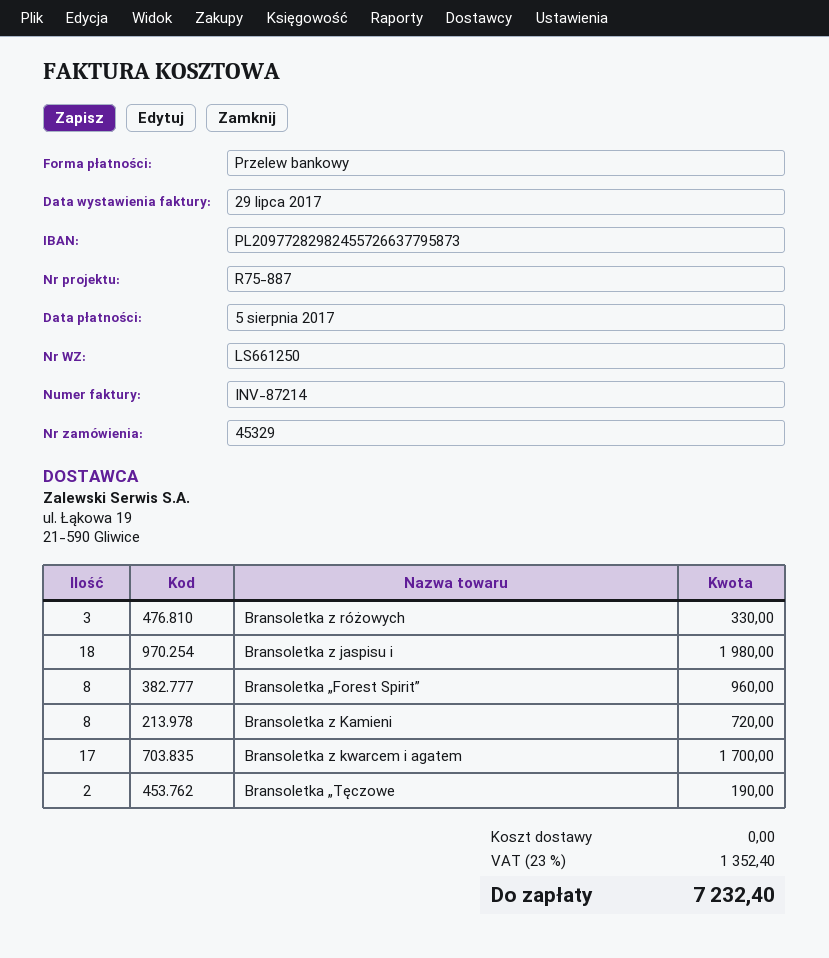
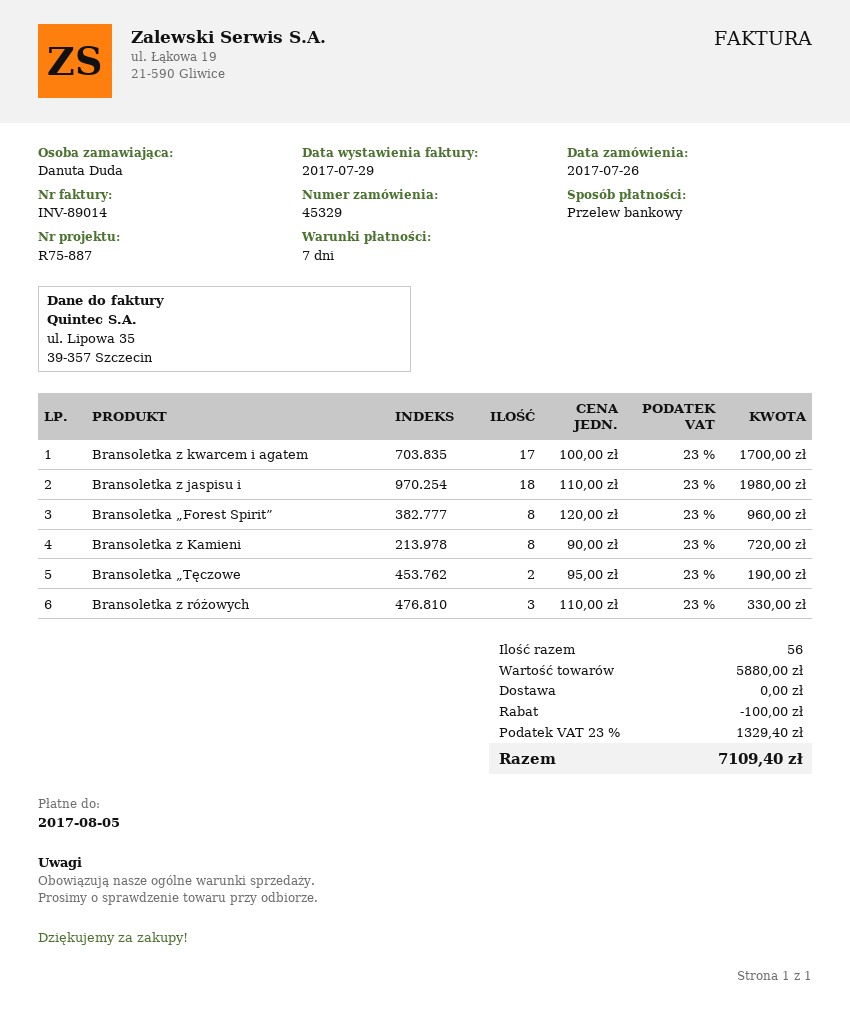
invoice number: INV-87214 -> INV-89014
discount: none -> 100.00
tax: 23% = 1352.40 -> 23% = 1329.40
total: 7232.40 -> 7109.40

